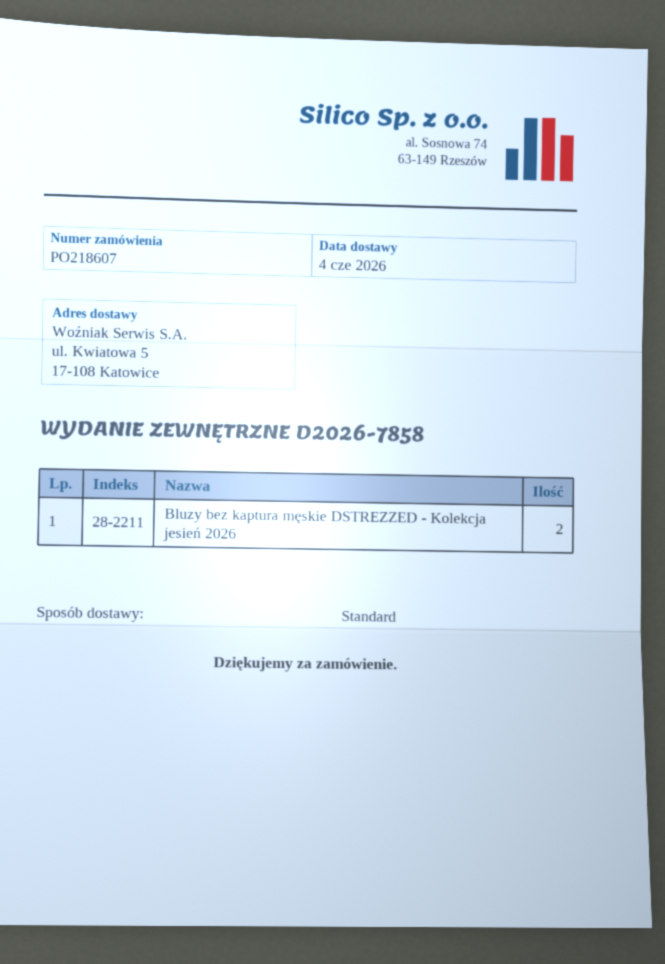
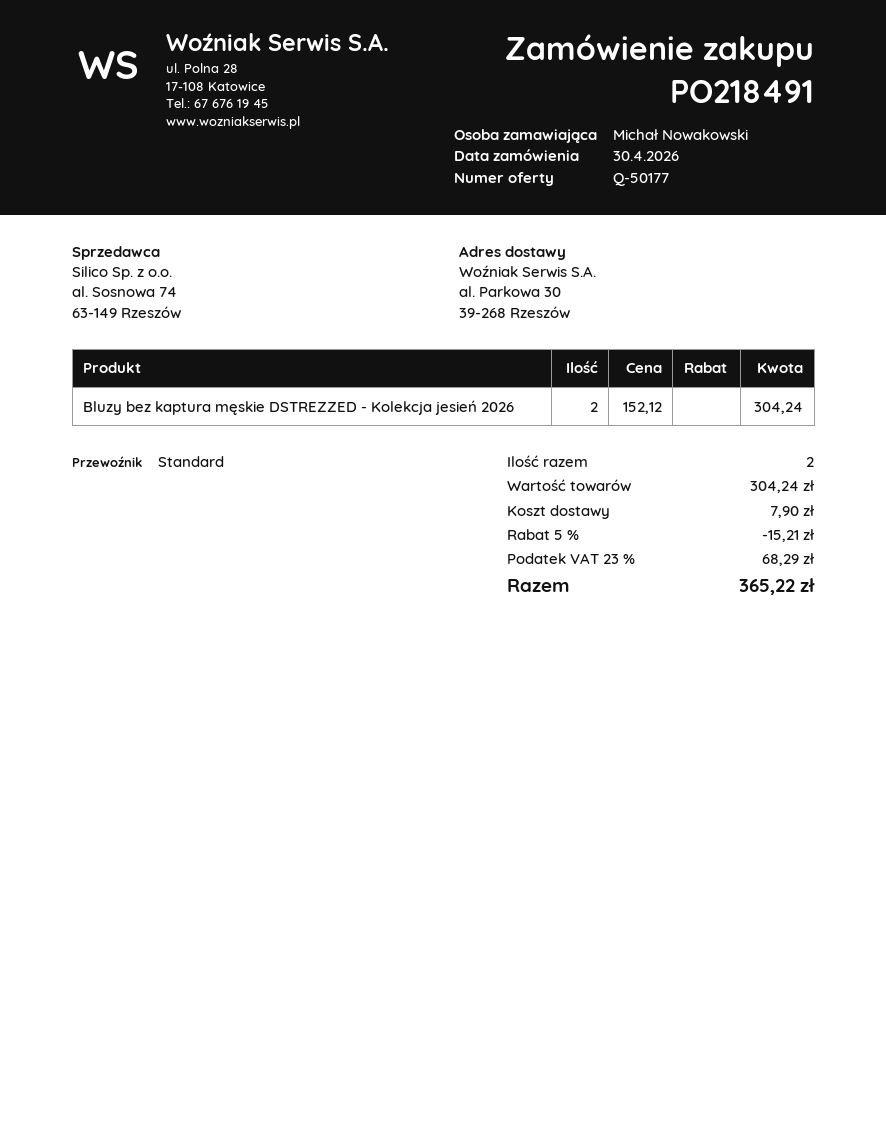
order number: PO218607 -> PO218491
ship to: ul. Kwiatowa 5, 17-108 Katowice -> al. Parkowa 30, 39-268 Rzeszów

